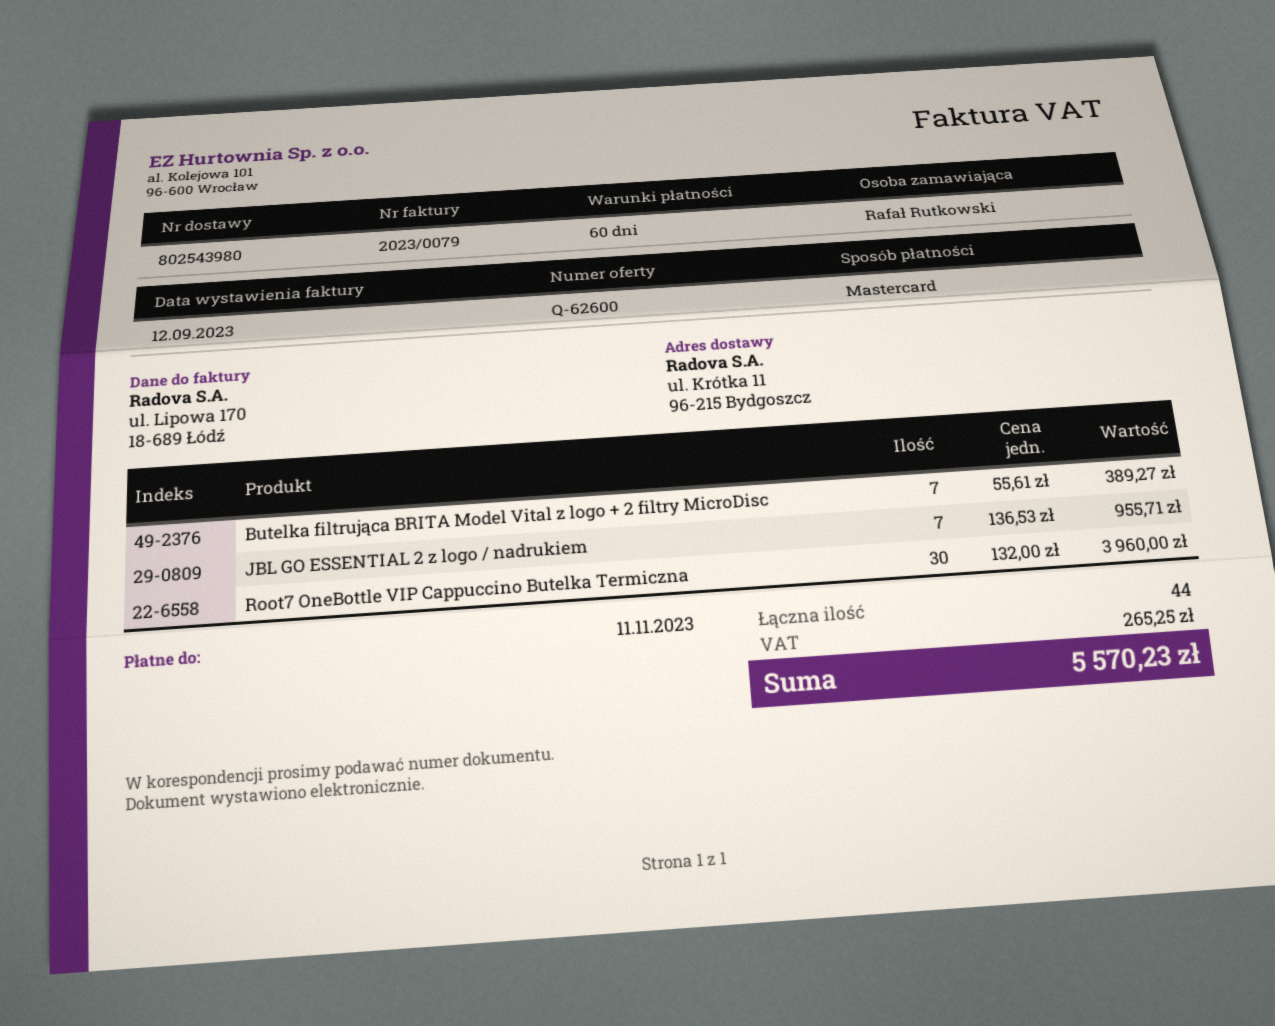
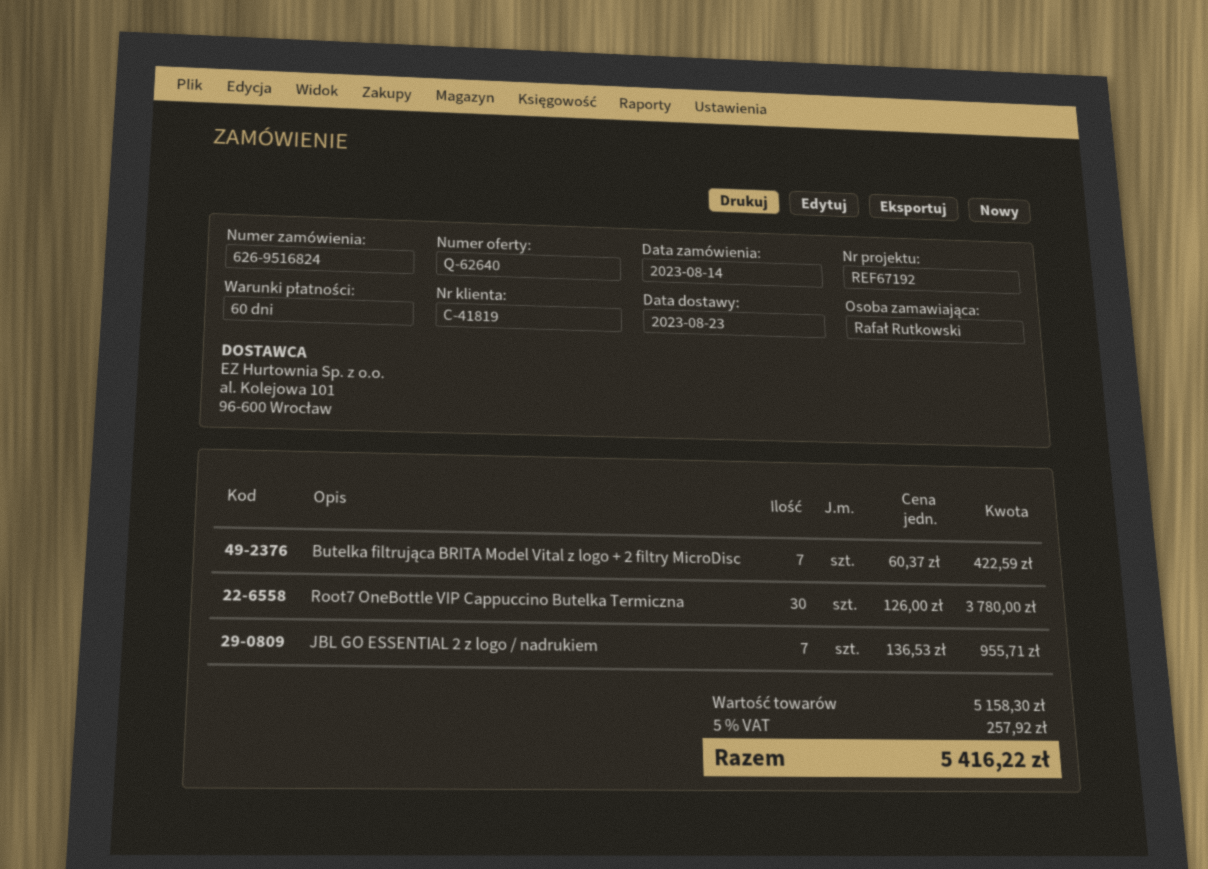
quote number: Q-62600 -> Q-62640
Butelka filtrująca BRITA Model Vital z logo + 2 filtry MicroDisc: 7 x 55.61 = 389.27 -> 7 x 60.37 = 422.59
Root7 OneBottle VIP Cappuccino Butelka Termiczna: 30 x 132.00 = 3960.00 -> 30 x 126.00 = 3780.00
tax: 265.25 -> 257.92
total: 5570.23 -> 5416.22

